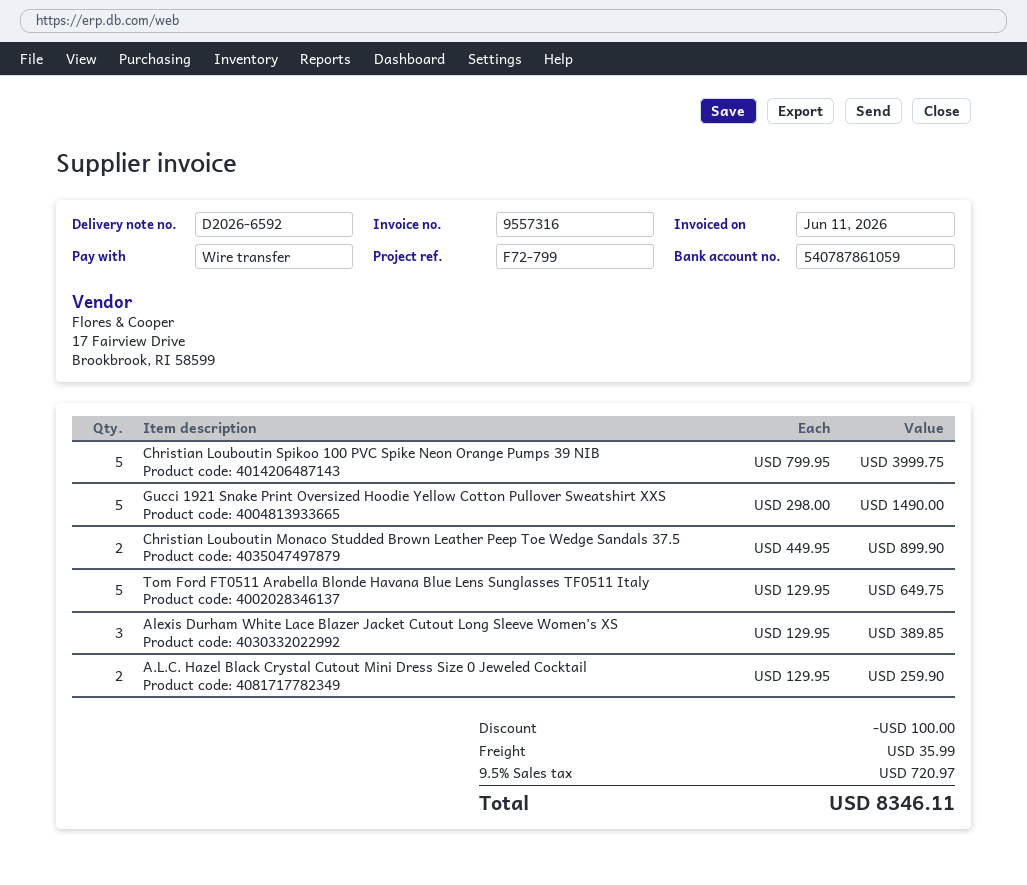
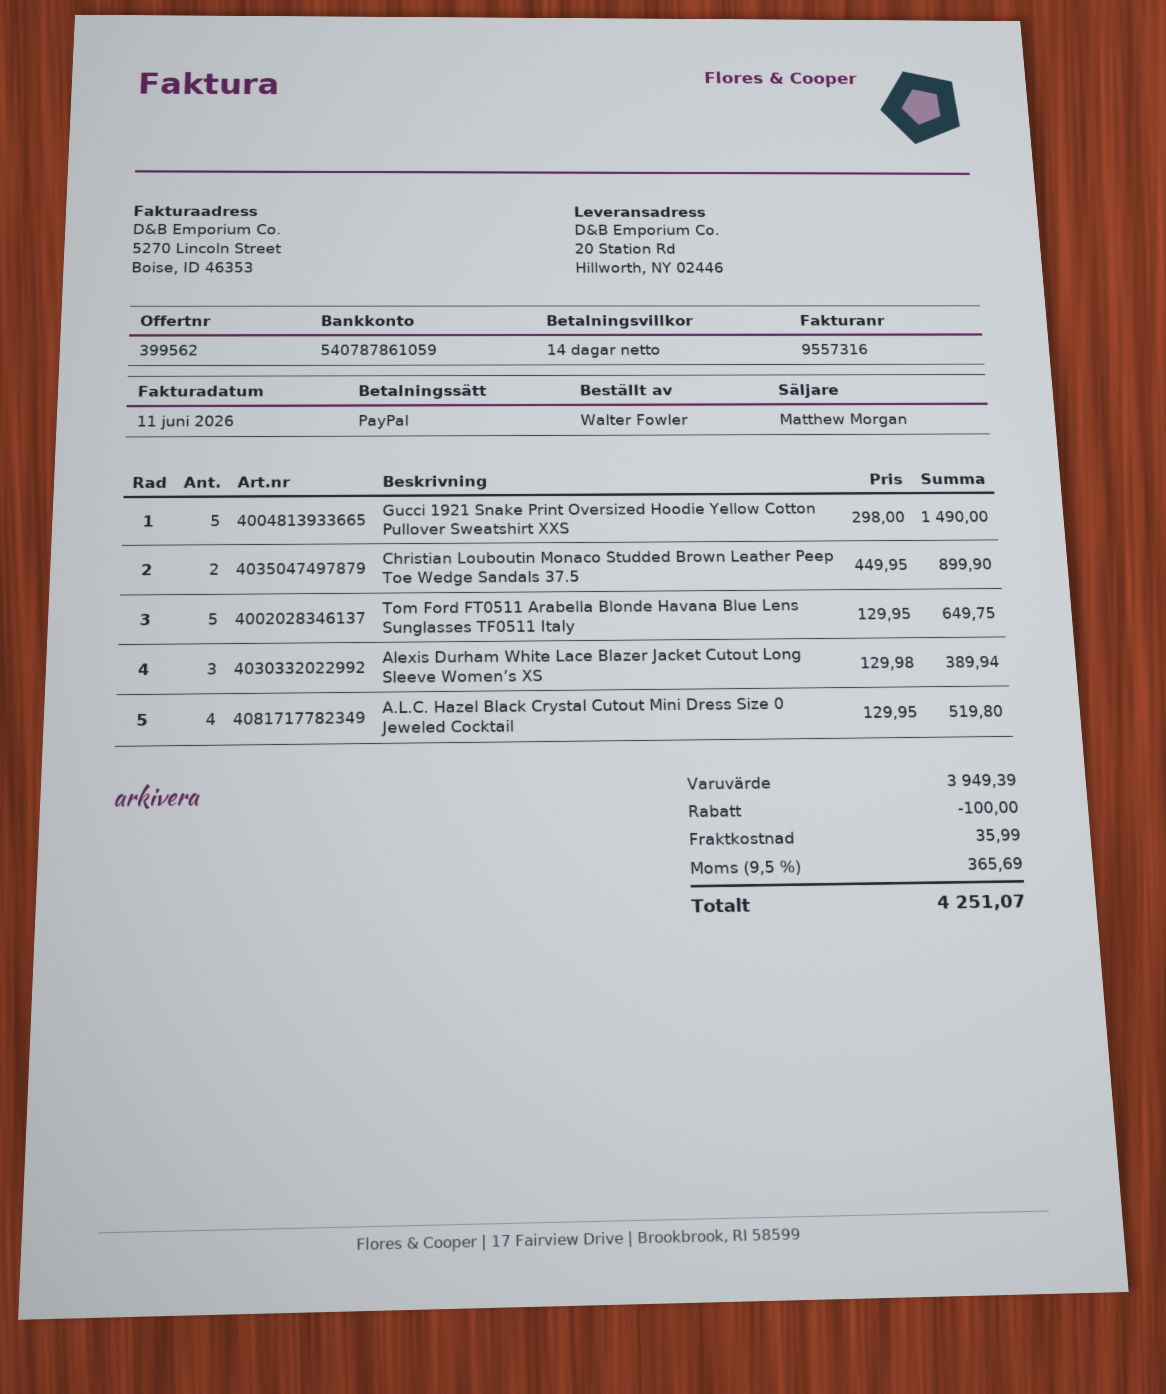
payment method: bank transfer -> PayPal
Christian Louboutin Spikoo 100 PVC Spike Neon Orange Pumps 39 NIB: 5 x 799.95 = 3999.75 -> none
Alexis Durham White Lace Blazer Jacket Cutout Long Sleeve Women’s XS: 3 x 129.95 = 389.85 -> 3 x 129.98 = 389.94
A.L.C. Hazel Black Crystal Cutout Mini Dress Size 0 Jeweled Cocktail: 2 x 129.95 = 259.90 -> 4 x 129.95 = 519.80
tax: 9.5% = 720.97 -> 9.5% = 365.69
total: 8346.11 -> 4251.07

